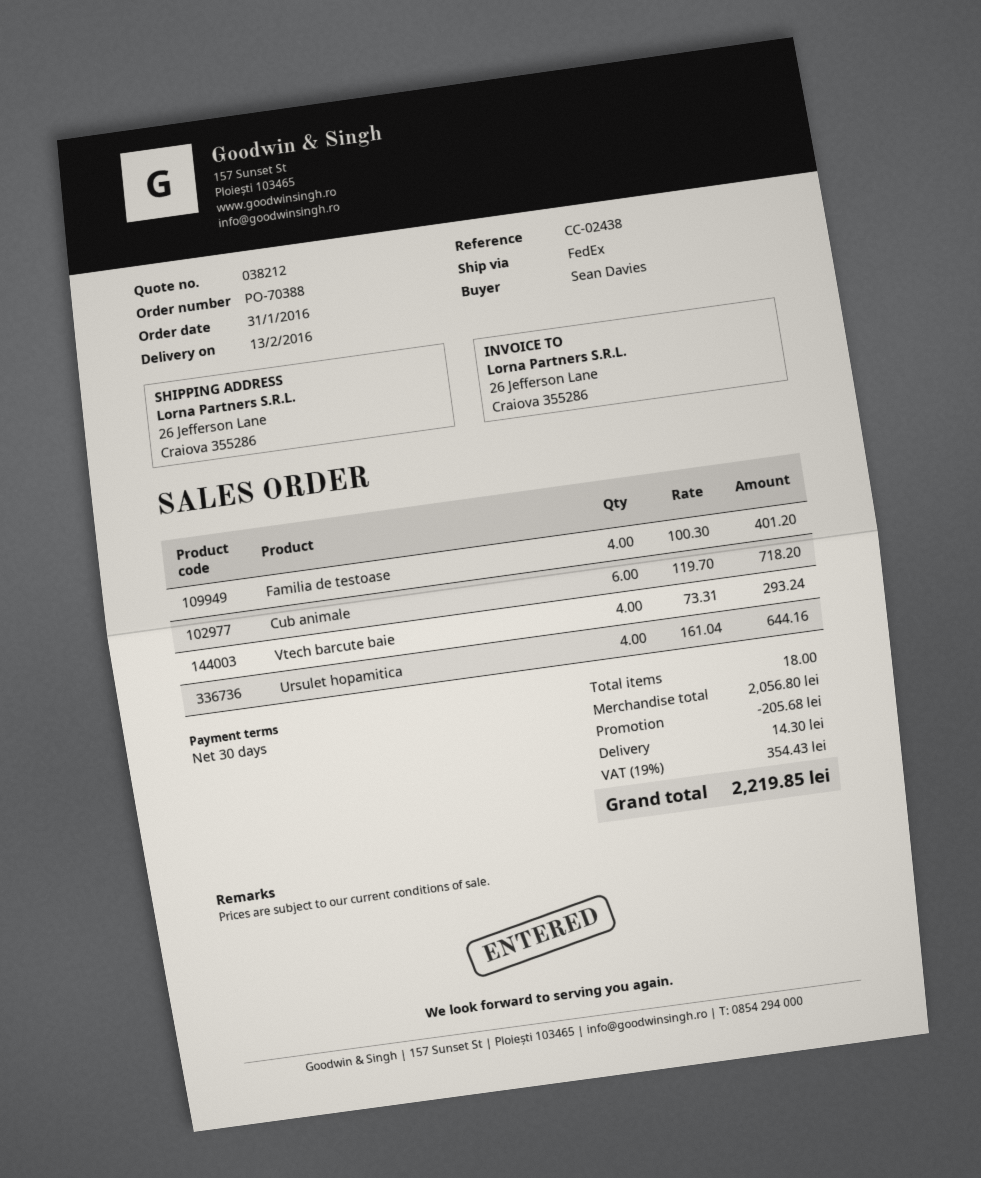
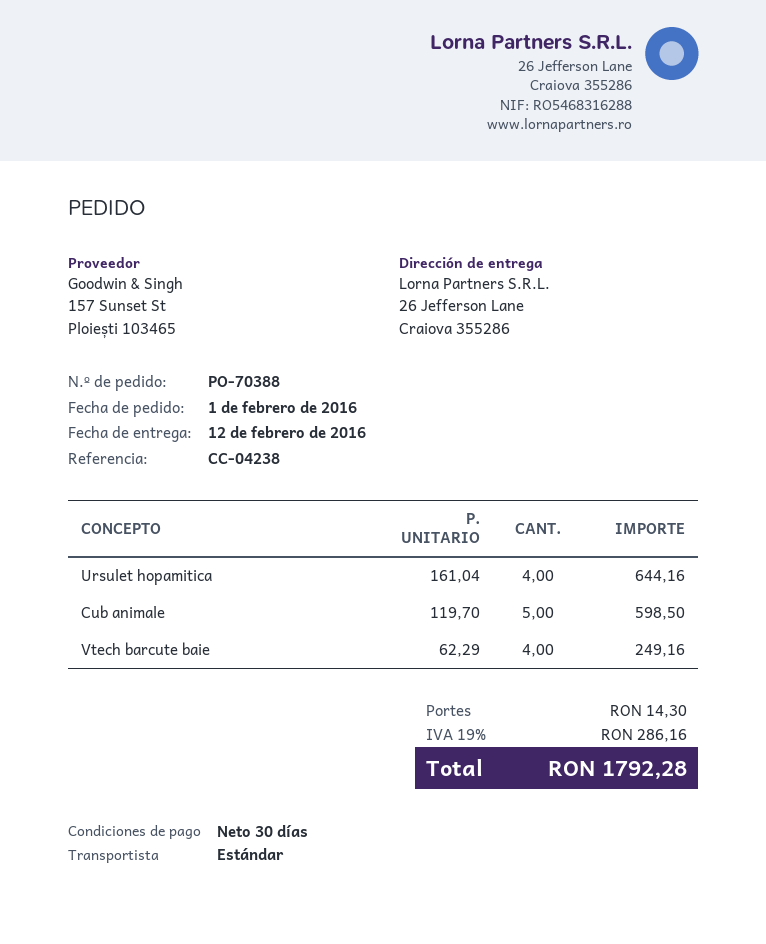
order date: 2016-01-31 -> 2016-02-01
delivery date: 2016-02-13 -> 2016-02-12
reference: CC-02438 -> CC-04238
shipping method: FedEx -> standard
Familia de testoase: 4 x 100.30 = 401.20 -> none
Cub animale: 6 x 119.70 = 718.20 -> 5 x 119.70 = 598.50
Vtech barcute baie: 4 x 73.31 = 293.24 -> 4 x 62.29 = 249.16
discount: 205.68 -> none
tax: 19% = 354.43 -> 19% = 286.16
total: 2219.85 -> 1792.28

